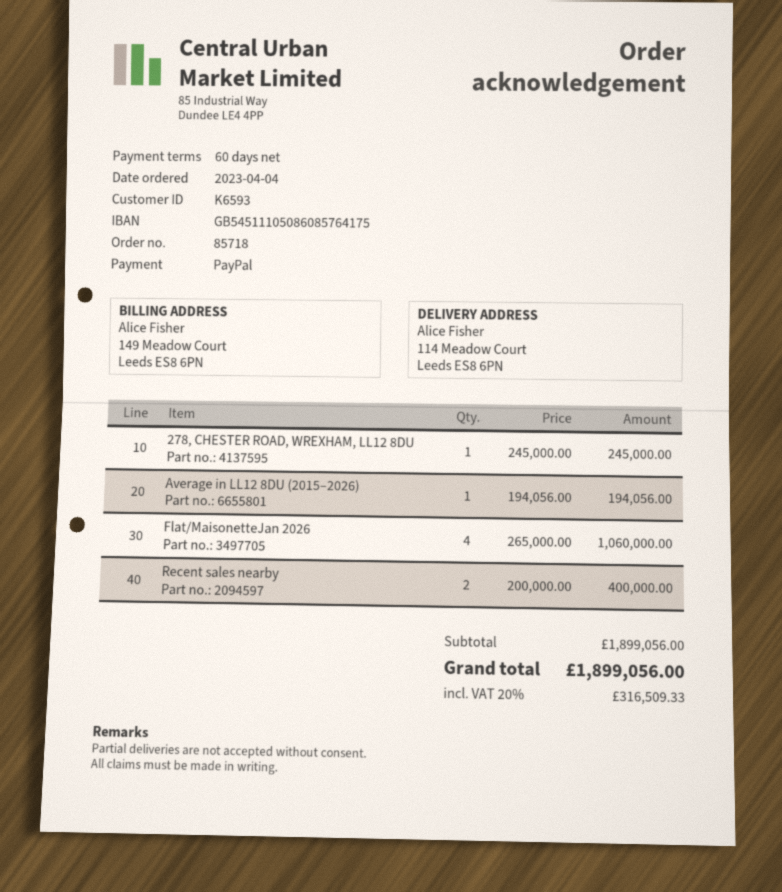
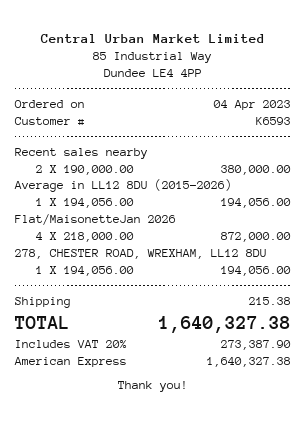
payment method: PayPal -> American Express
278, CHESTER ROAD, WREXHAM, LL12 8DU: 1 x 245000.00 = 245000.00 -> 1 x 194056.00 = 194056.00
Flat/MaisonetteJan 2026: 4 x 265000.00 = 1060000.00 -> 4 x 218000.00 = 872000.00
Recent sales nearby: 2 x 200000.00 = 400000.00 -> 2 x 190000.00 = 380000.00
shipping: none -> 215.38
tax: 20% = 316509.33 -> 20% = 273387.90
total: 1899056.00 -> 1640327.38

